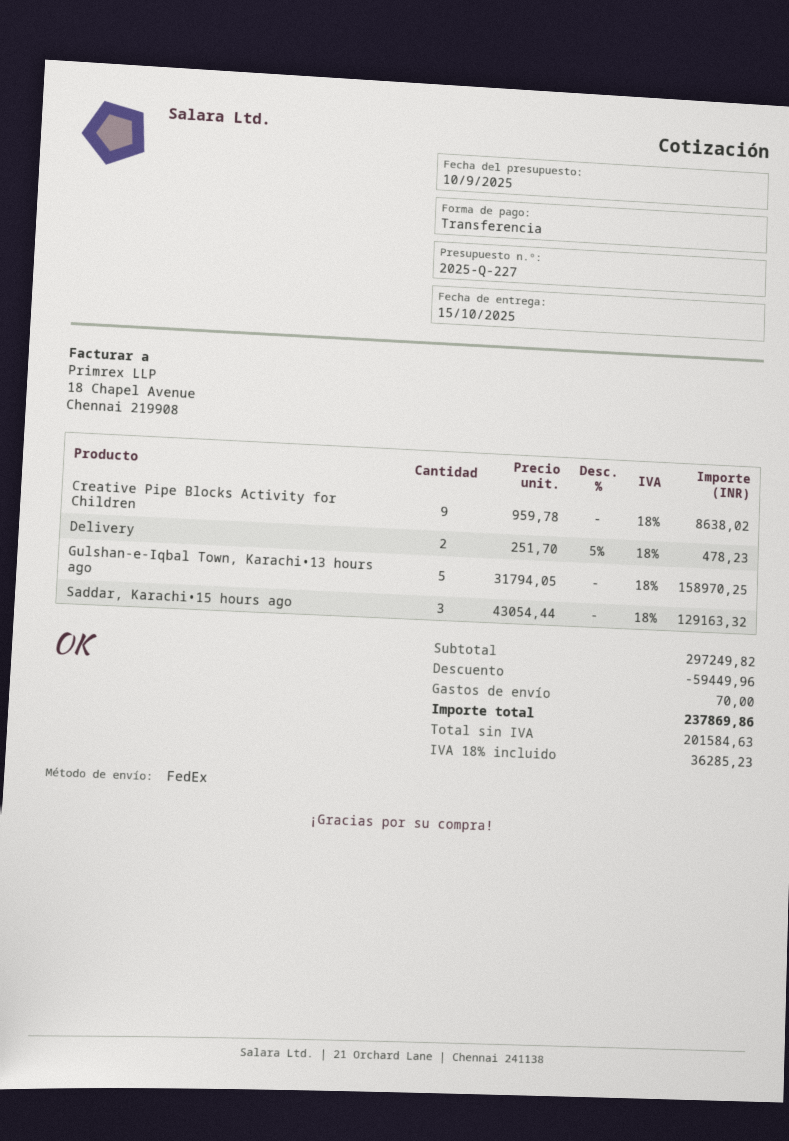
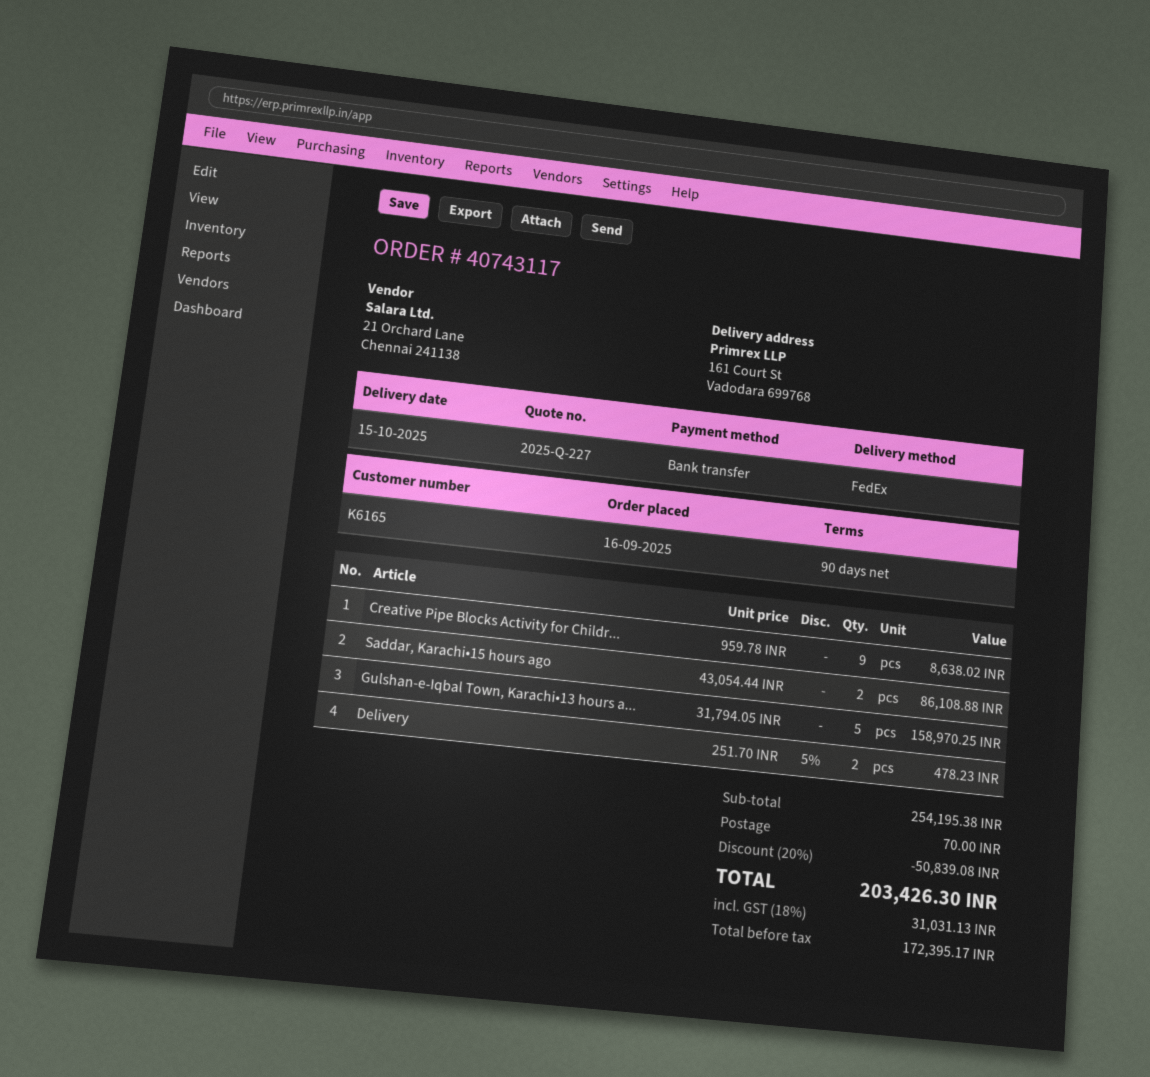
Saddar, Karachi•15 hours ago: 3 x 43054.44 = 129163.32 -> 2 x 43054.44 = 86108.88
subtotal: 297249.82 -> 254195.38
discount: 59449.96 -> 50839.08
net: 201584.63 -> 172395.17
tax: 18% = 36285.23 -> 18% = 31031.13
total: 237869.86 -> 203426.30

